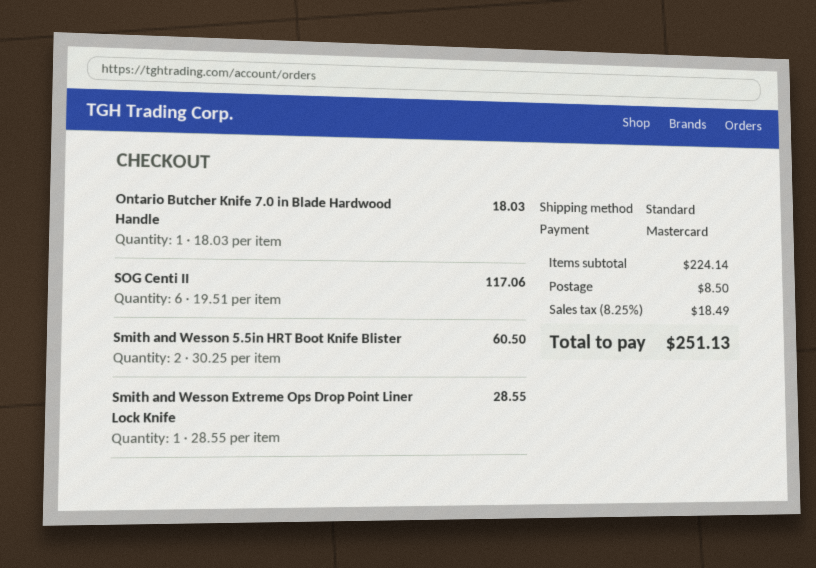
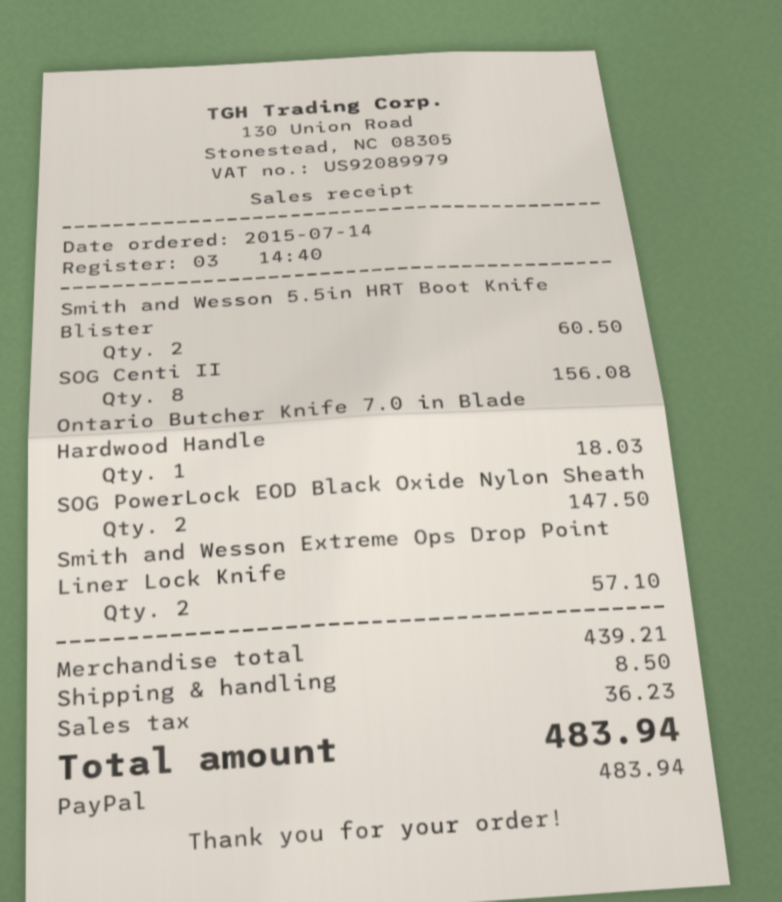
payment method: Mastercard -> PayPal
SOG Centi II: 6 for 117.06 -> 8 for 156.08
Smith and Wesson Extreme Ops Drop Point Liner Lock Knife: 1 for 28.55 -> 2 for 57.10
SOG PowerLock EOD Black Oxide Nylon Sheath: none -> 2 for 147.50
subtotal: 224.14 -> 439.21
tax: 18.49 -> 36.23
total: 251.13 -> 483.94

